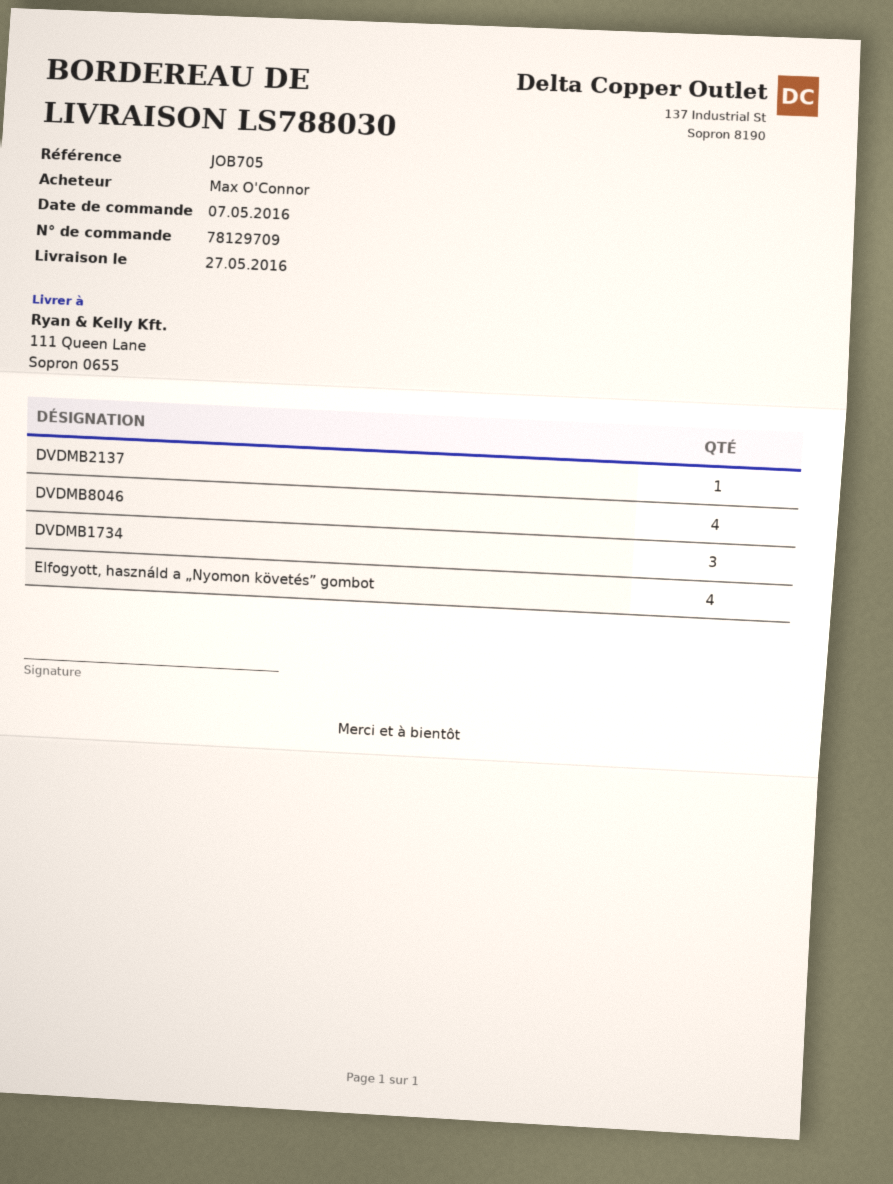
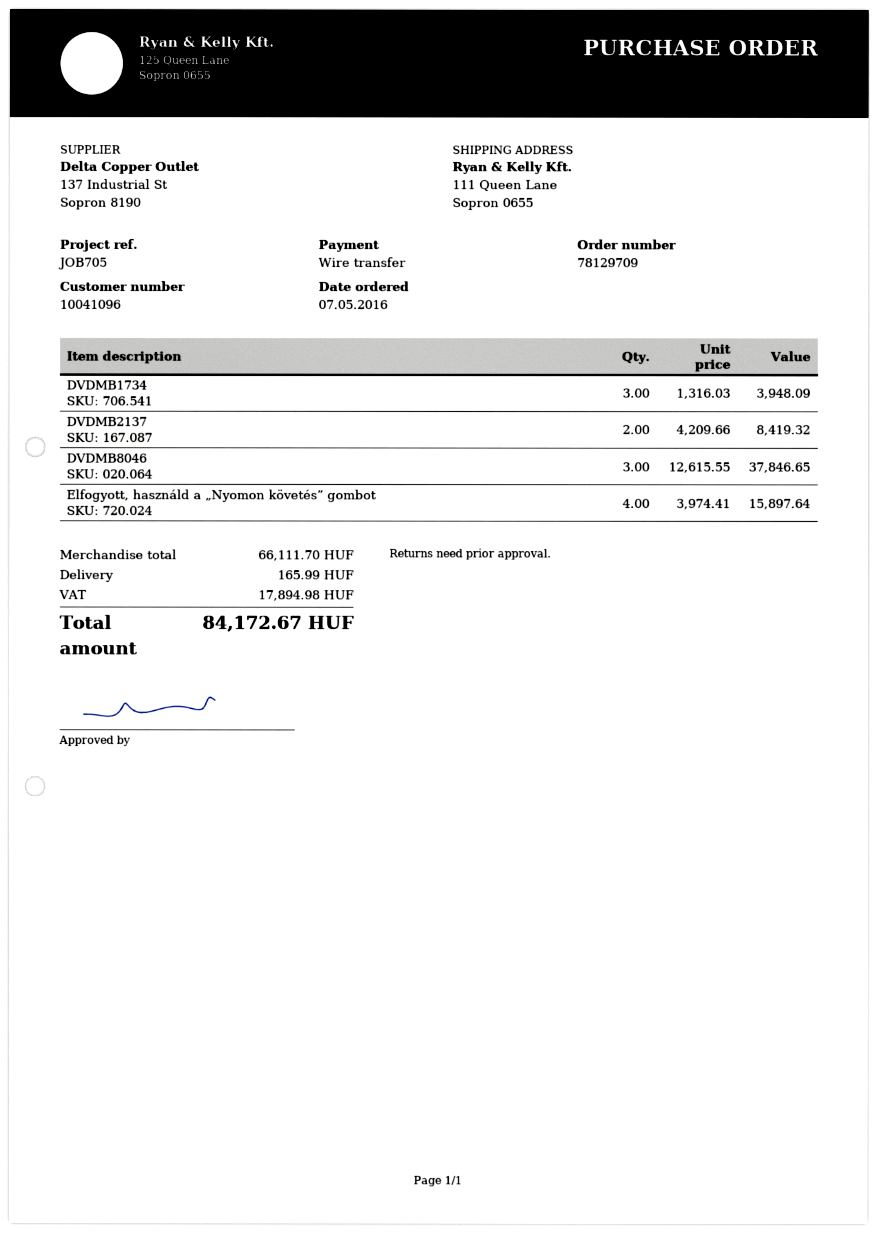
DVDMB2137: 1 -> 2
DVDMB8046: 4 -> 3

